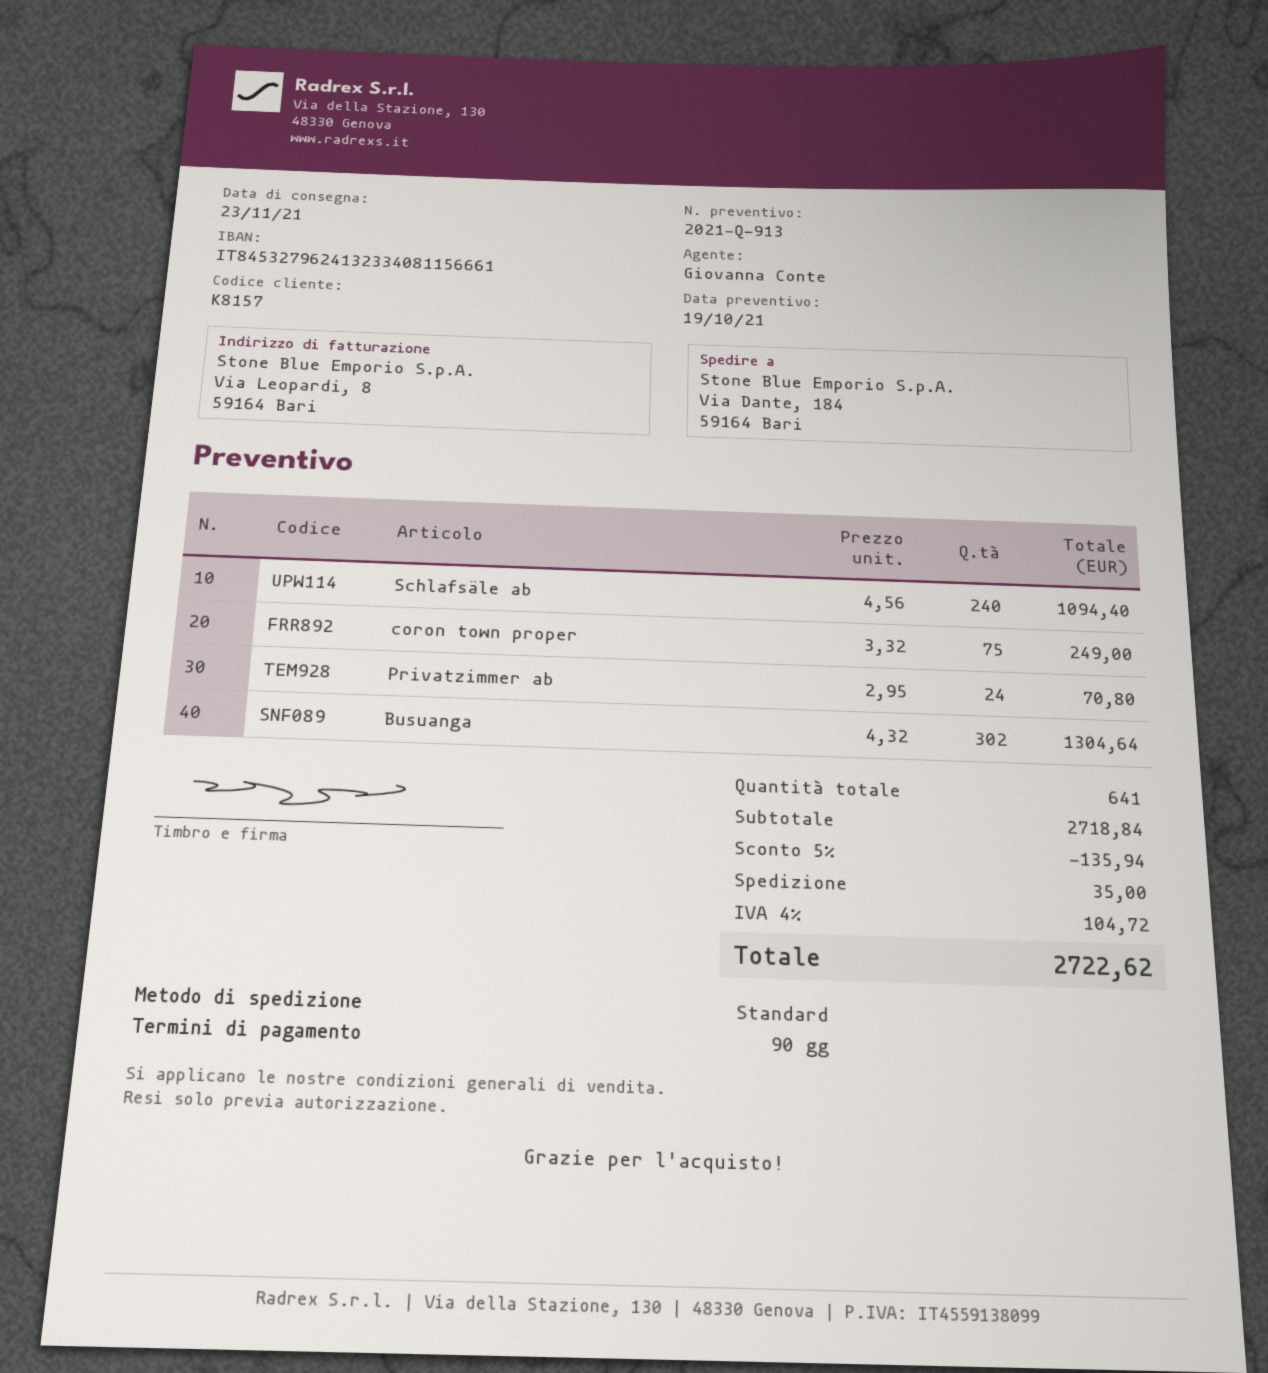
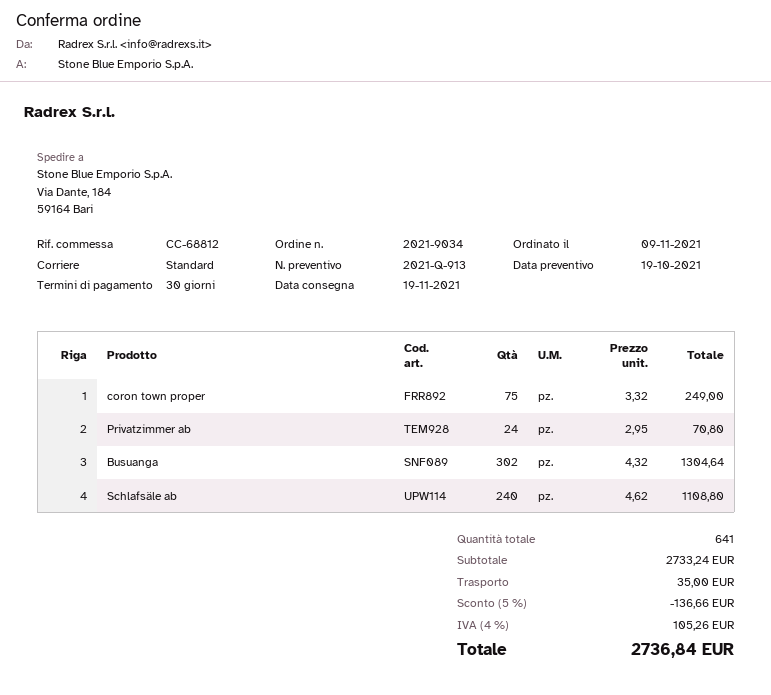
delivery date: 2021-11-23 -> 2021-11-19
payment terms: 90 days -> 30 days
Schlafsäle ab: 240 x 4.56 = 1094.40 -> 240 x 4.62 = 1108.80
subtotal: 2718.84 -> 2733.24
discount: 5% = 135.94 -> 5% = 136.66
tax: 4% = 104.72 -> 4% = 105.26
total: 2722.62 -> 2736.84

